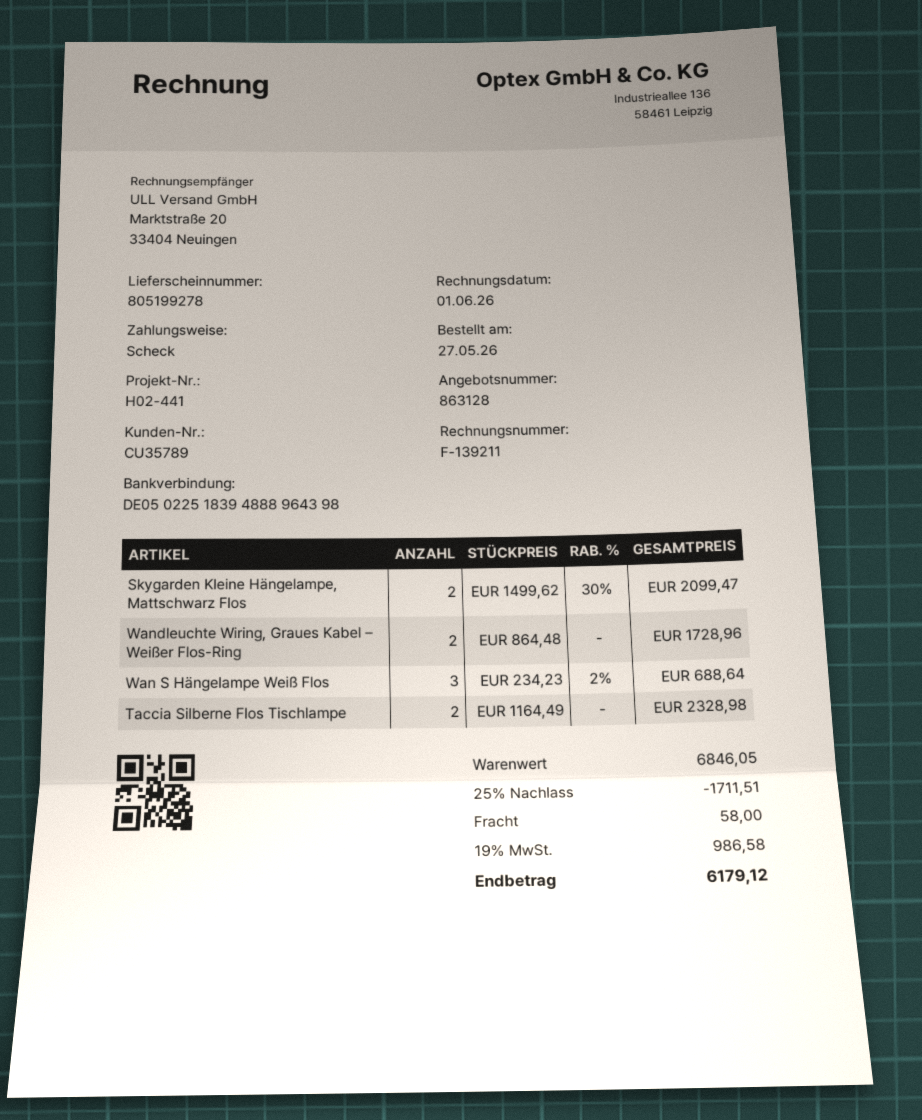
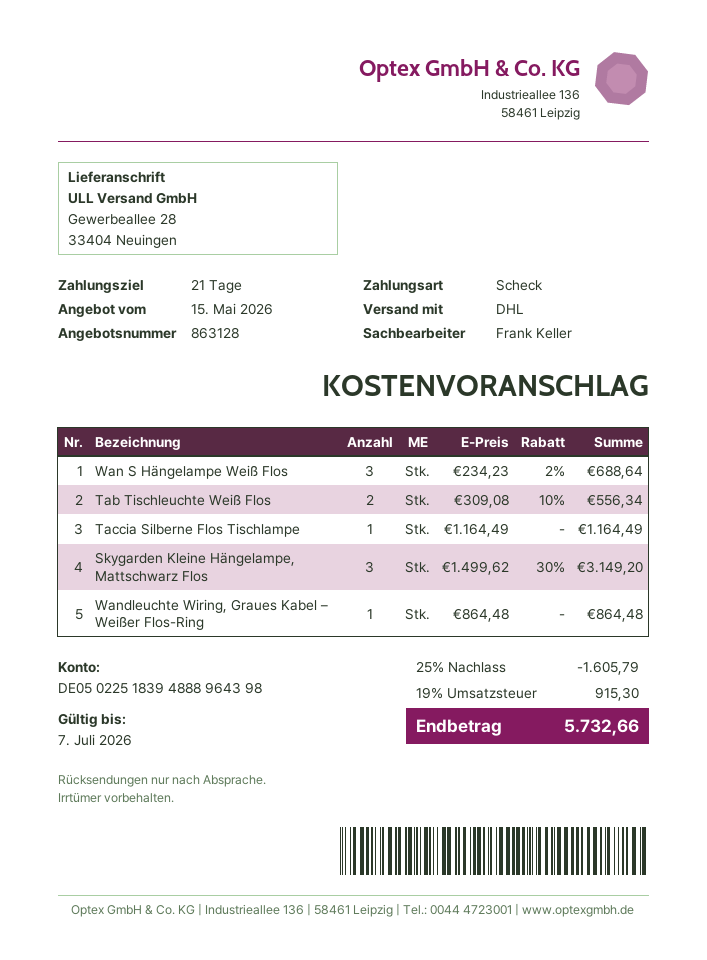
Skygarden Kleine Hängelampe, Mattschwarz Flos: 2 x 1499.62 - 30% = 2099.47 -> 3 x 1499.62 - 30% = 3149.20
Wandleuchte Wiring, Graues Kabel – Weißer Flos-Ring: 2 x 864.48 = 1728.96 -> 1 x 864.48 = 864.48
Taccia Silberne Flos Tischlampe: 2 x 1164.49 = 2328.98 -> 1 x 1164.49 = 1164.49
Tab Tischleuchte Weiß Flos: none -> 2 x 309.08 - 10% = 556.34
discount: 25% = 1711.51 -> 25% = 1605.79
shipping: 58.00 -> none
tax: 19% = 986.58 -> 19% = 915.30
total: 6179.12 -> 5732.66

